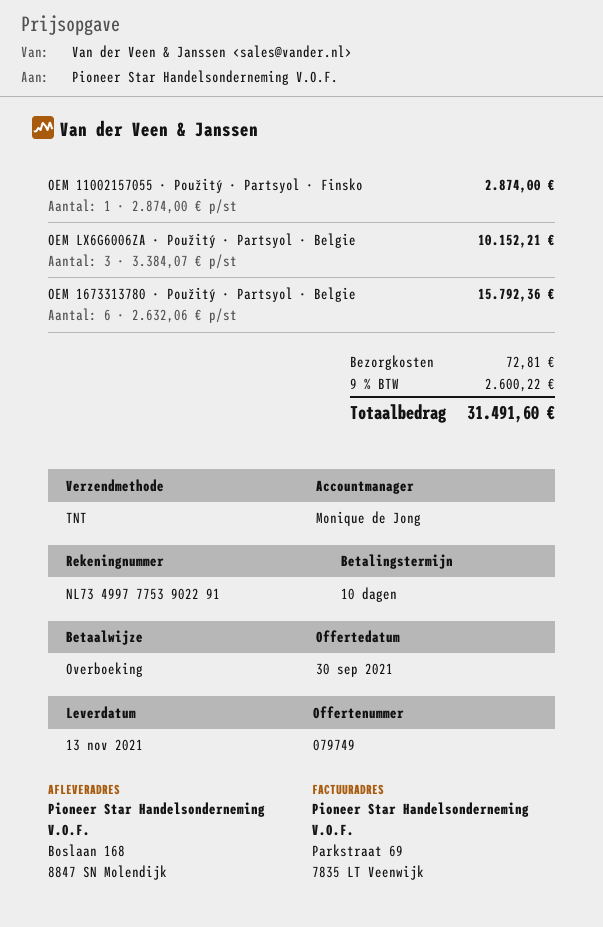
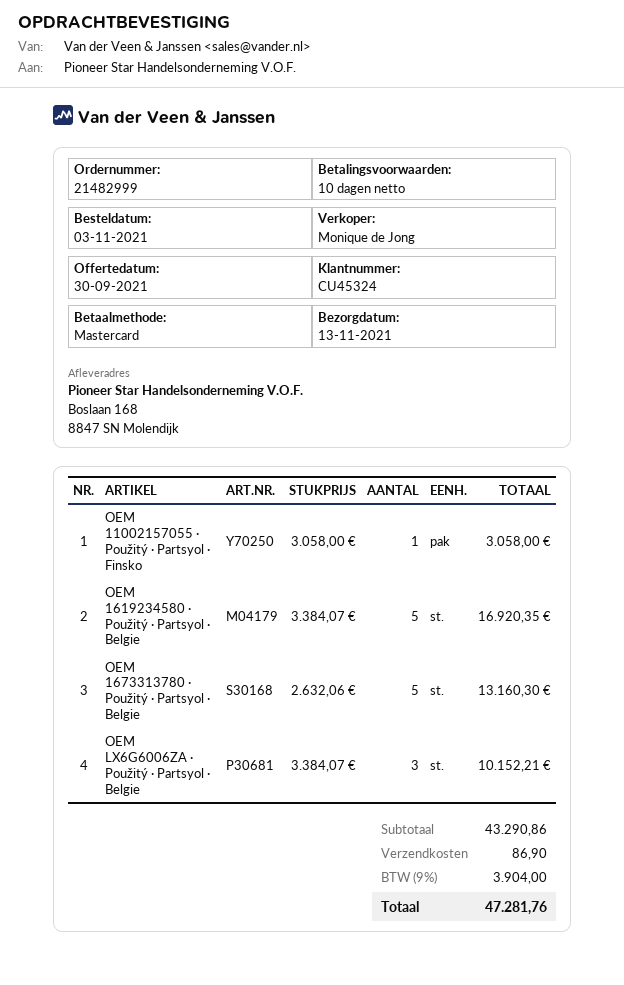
payment method: bank transfer -> Mastercard
OEM 11002157055 · Použitý · Partsyol · Finsko: 1 x 2874.00 = 2874.00 -> 1 x 3058.00 = 3058.00
OEM 1673313780 · Použitý · Partsyol · Belgie: 6 x 2632.06 = 15792.36 -> 5 x 2632.06 = 13160.30
OEM 1619234580 · Použitý · Partsyol · Belgie: none -> 5 x 3384.07 = 16920.35
shipping: 72.81 -> 86.90
tax: 9% = 2600.22 -> 9% = 3904.00
total: 31491.60 -> 47281.76

